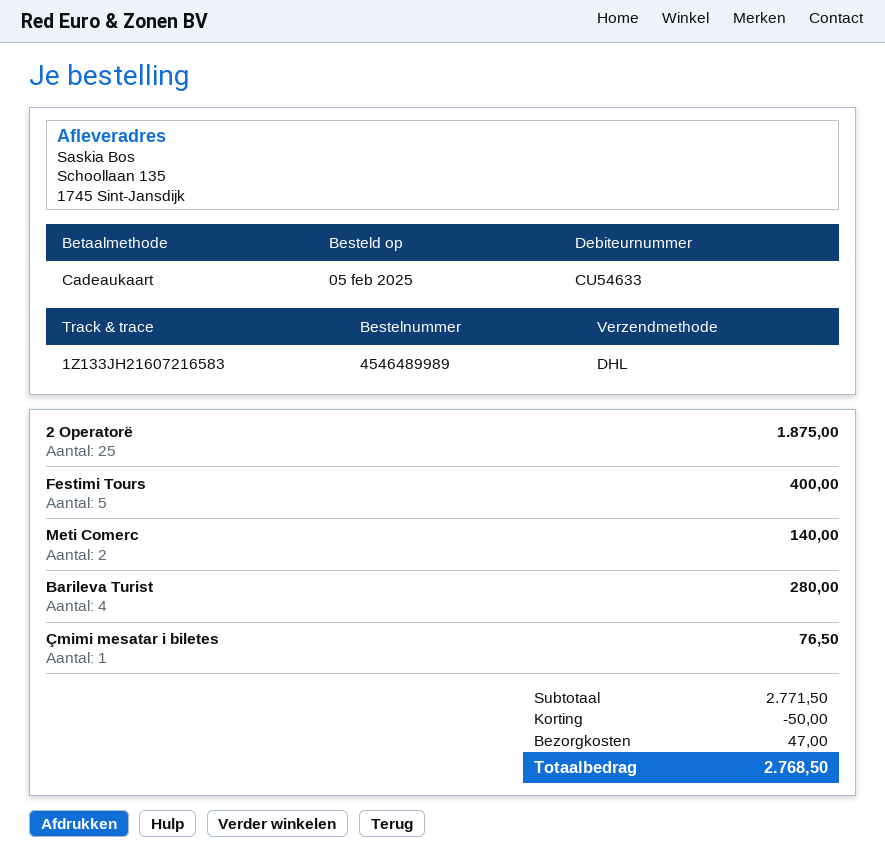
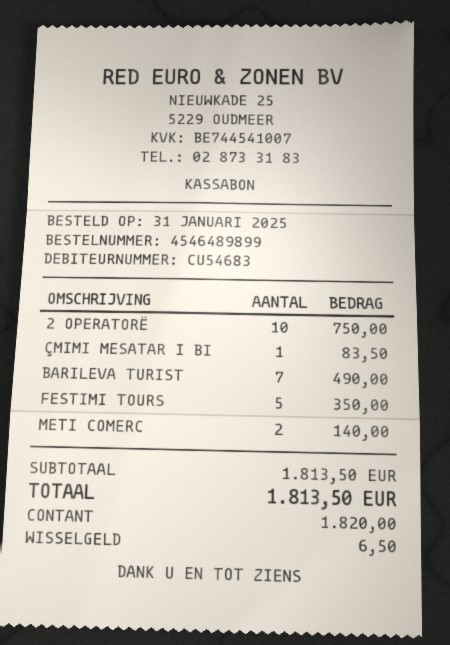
order number: 4546489989 -> 4546489899
order date: 2025-02-05 -> 2025-01-31
customer number: CU54633 -> CU54683
payment method: gift card -> cash
2 Operatorë: 25 for 1875.00 -> 10 for 750.00
Festimi Tours: 5 for 400.00 -> 5 for 350.00
Barileva Turist: 4 for 280.00 -> 7 for 490.00
Çmimi mesatar i biletes: 1 for 76.50 -> 1 for 83.50
subtotal: 2771.50 -> 1813.50
discount: 50.00 -> none
shipping: 47.00 -> none
total: 2768.50 -> 1813.50

